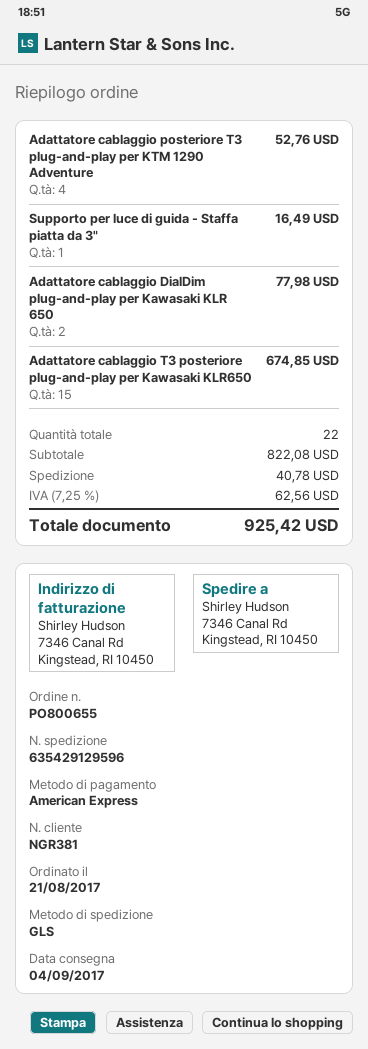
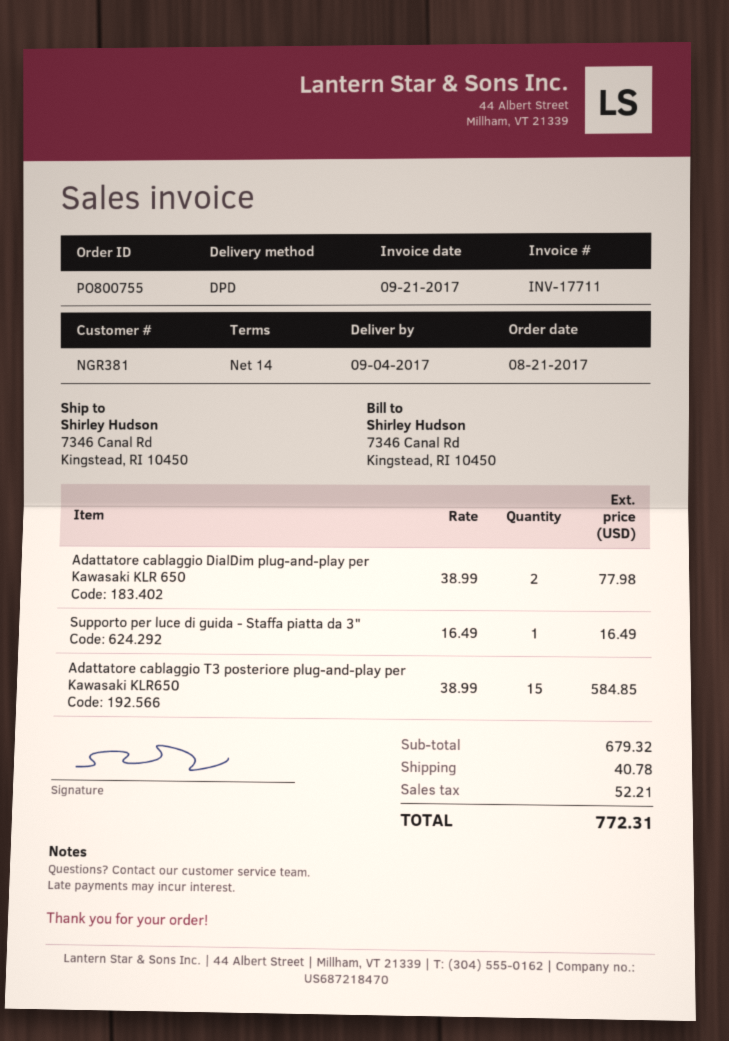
order number: PO800655 -> PO800755
shipping method: GLS -> DPD
Adattatore cablaggio posteriore T3 plug-and-play per KTM 1290 Adventure: 4 for 52.76 -> none
Adattatore cablaggio T3 posteriore plug-and-play per Kawasaki KLR650: 15 for 674.85 -> 15 for 584.85
subtotal: 822.08 -> 679.32
tax: 62.56 -> 52.21
total: 925.42 -> 772.31

